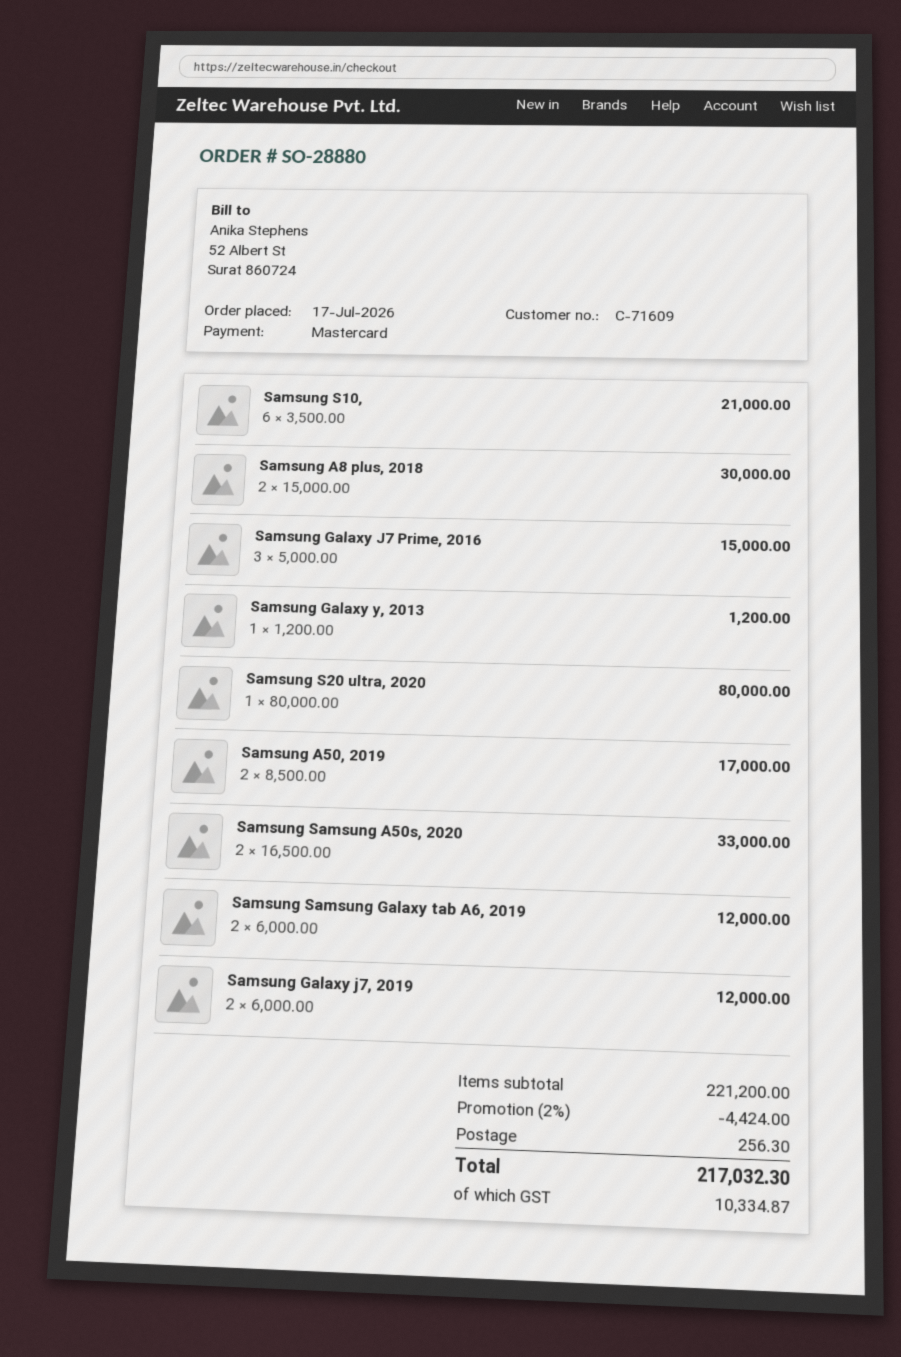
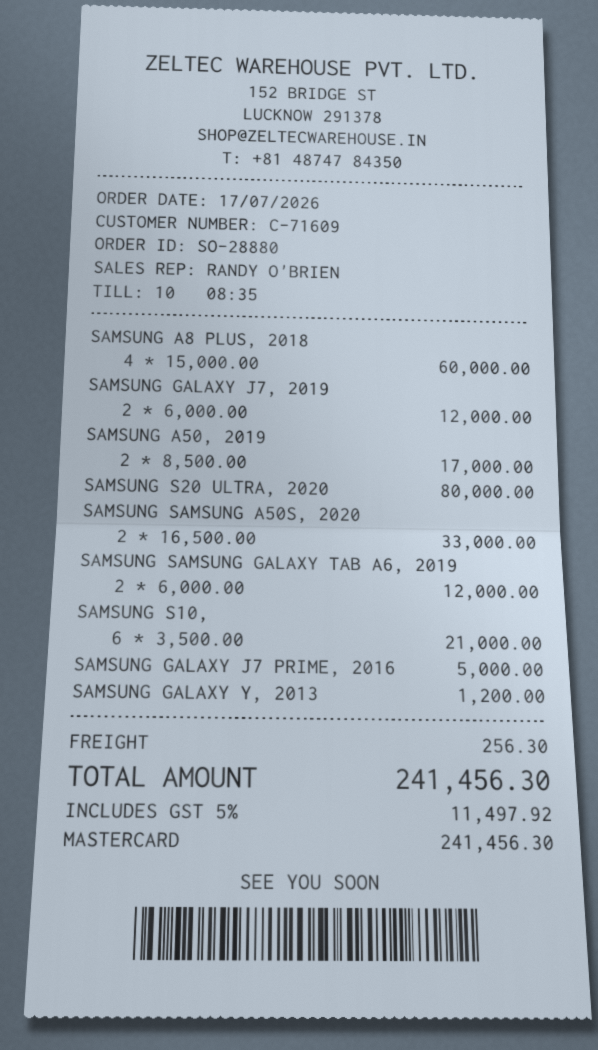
Samsung A8 plus, 2018: 2 x 15000.00 = 30000.00 -> 4 x 15000.00 = 60000.00
Samsung Galaxy J7 Prime, 2016: 3 x 5000.00 = 15000.00 -> 1 x 5000.00 = 5000.00
discount: 2% = 4424.00 -> none
tax: 10334.87 -> 11497.92
total: 217032.30 -> 241456.30

